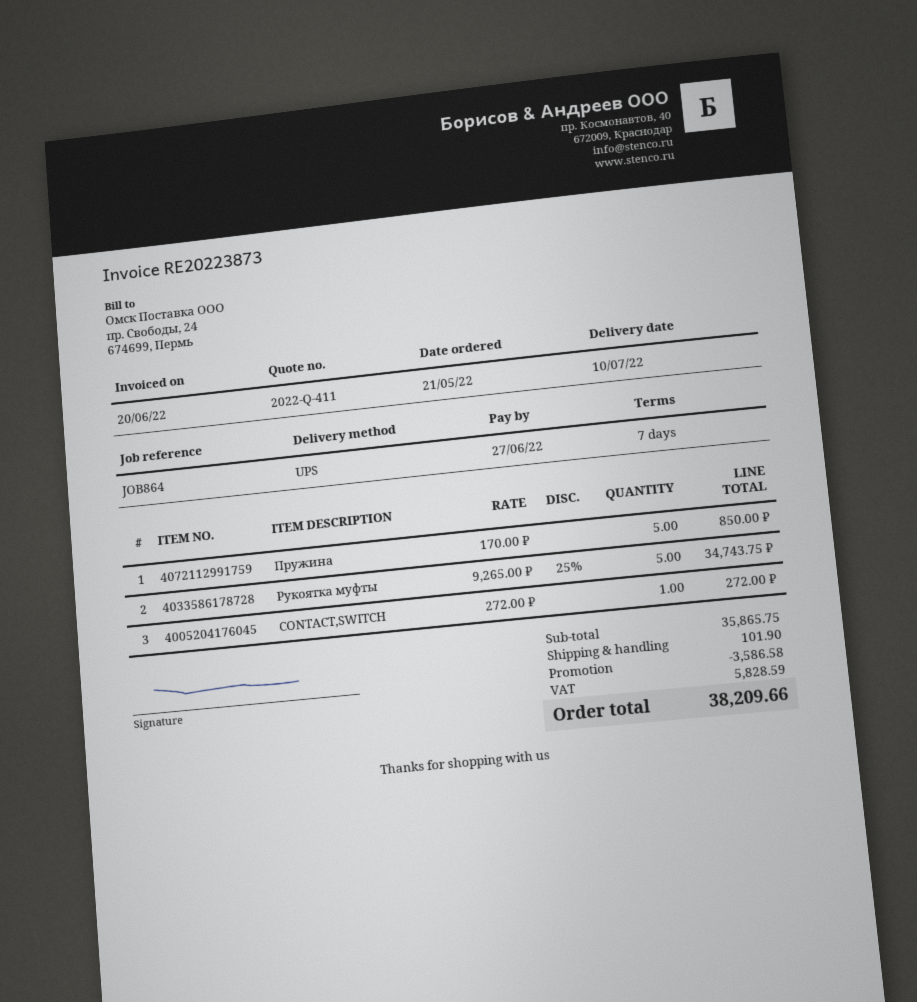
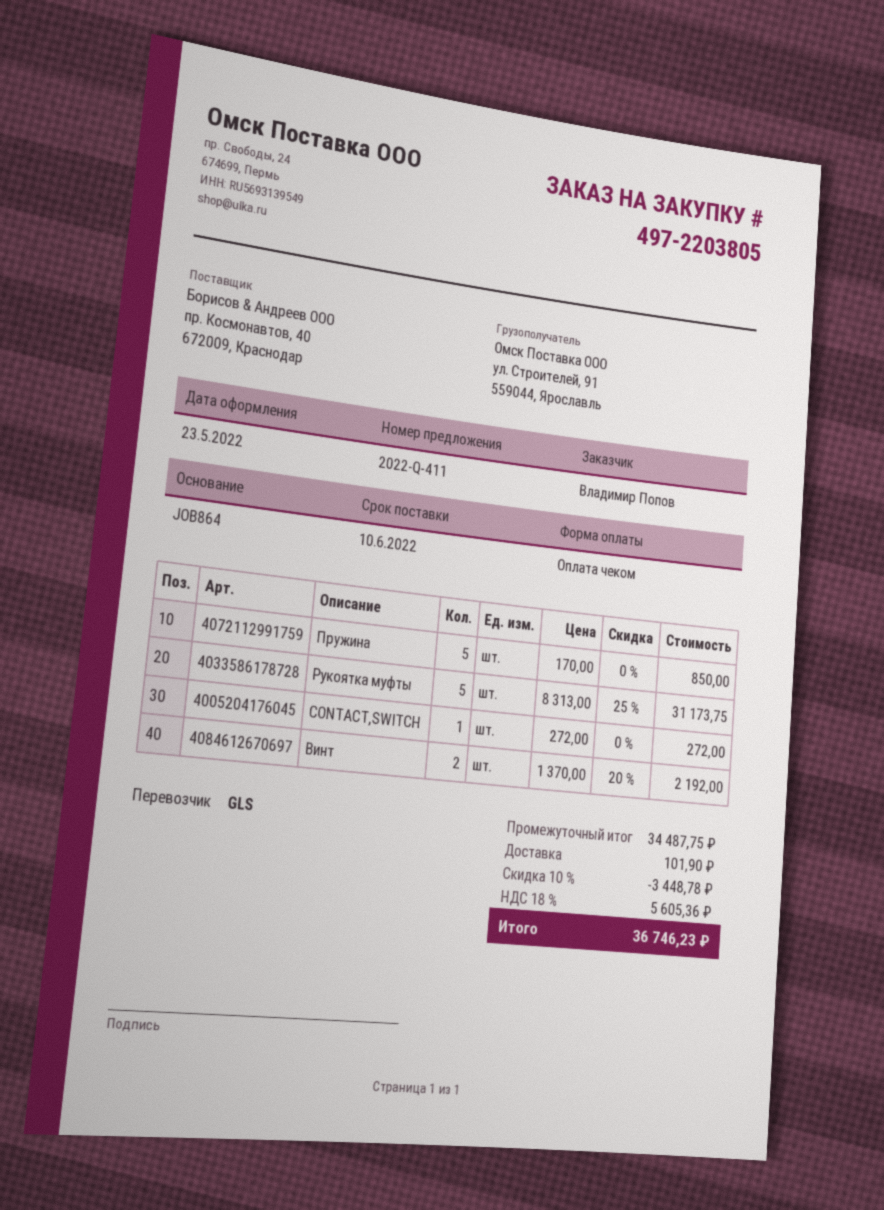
order date: 2022-05-21 -> 2022-05-23
delivery date: 2022-07-10 -> 2022-06-10
shipping method: UPS -> GLS
Рукоятка муфты: 5 x 9265.00 - 25% = 34743.75 -> 5 x 8313.00 - 25% = 31173.75
Винт: none -> 2 x 1370.00 - 20% = 2192.00
subtotal: 35865.75 -> 34487.75
discount: 3586.58 -> 3448.78
tax: 5828.59 -> 5605.36
total: 38209.66 -> 36746.23

